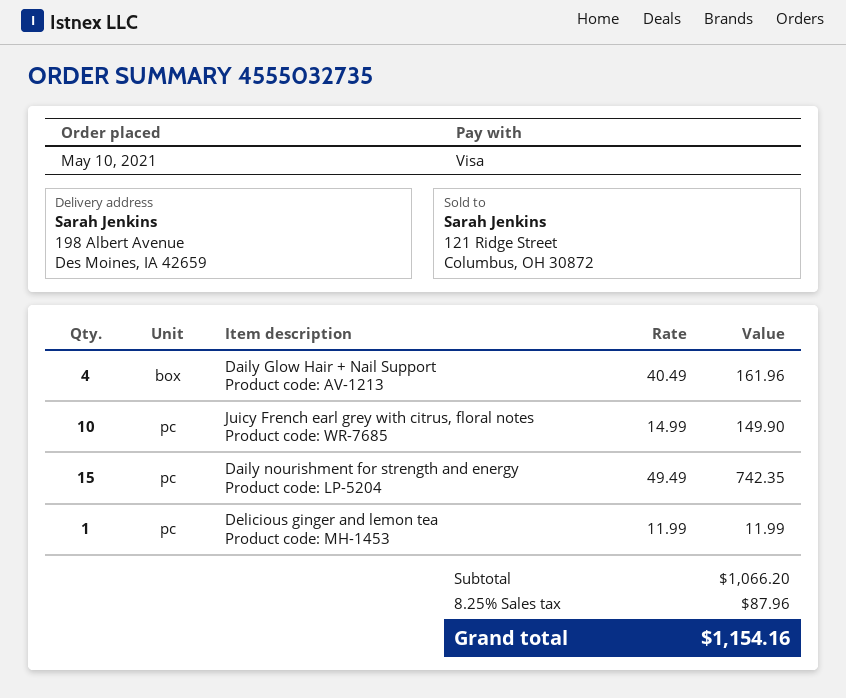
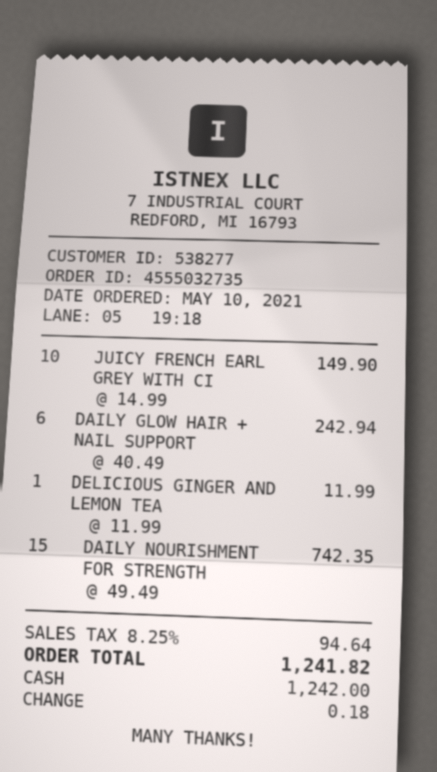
payment method: Visa -> cash
Daily Glow Hair + Nail Support: 4 x 40.49 = 161.96 -> 6 x 40.49 = 242.94
tax: 8.25% = 87.96 -> 8.25% = 94.64
total: 1154.16 -> 1241.82

